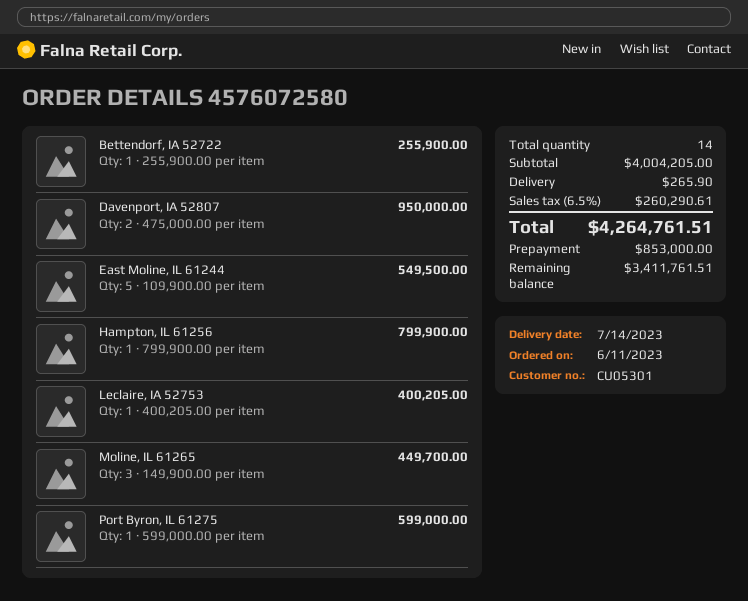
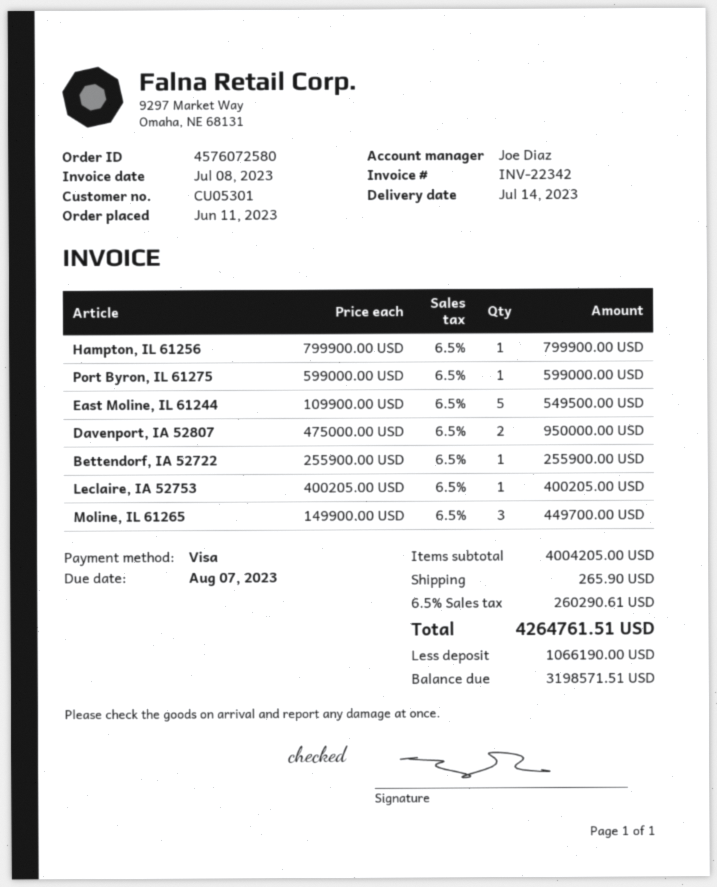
deposit: 853000.00 -> 1066190.00
balance: 3411761.51 -> 3198571.51

